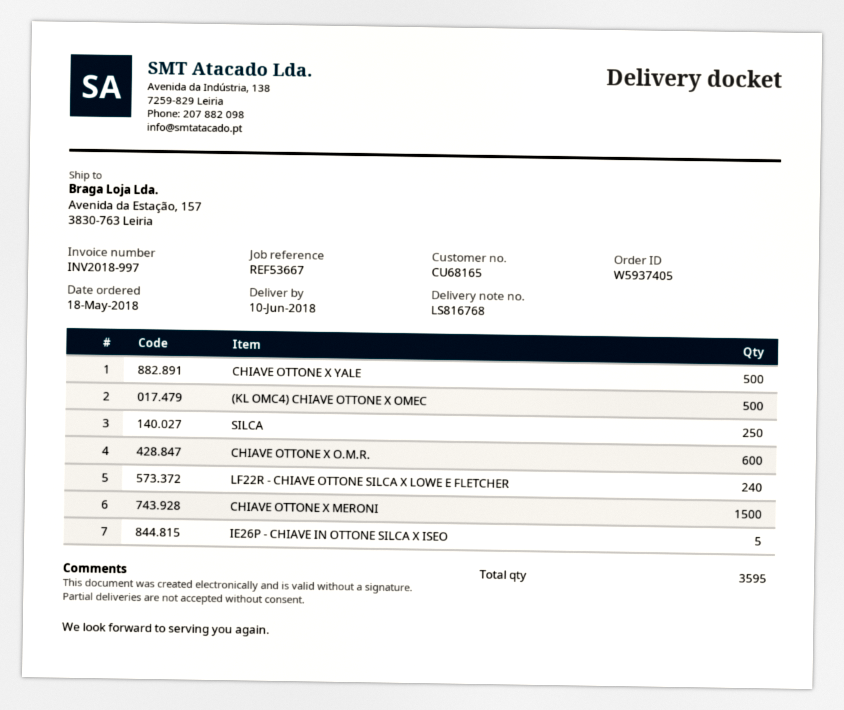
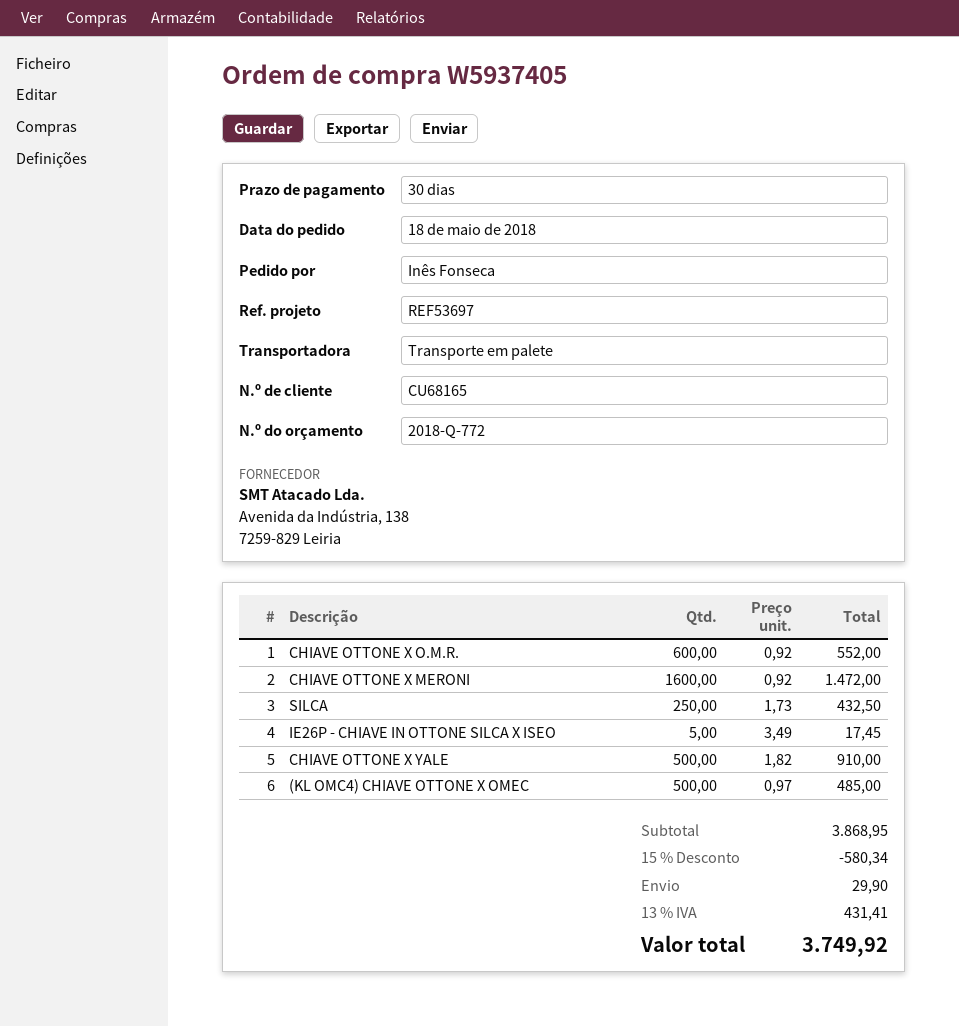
reference: REF53667 -> REF53697
LF22R - CHIAVE OTTONE SILCA X LOWE E FLETCHER: 240 -> none
CHIAVE OTTONE X MERONI: 1500 -> 1600

